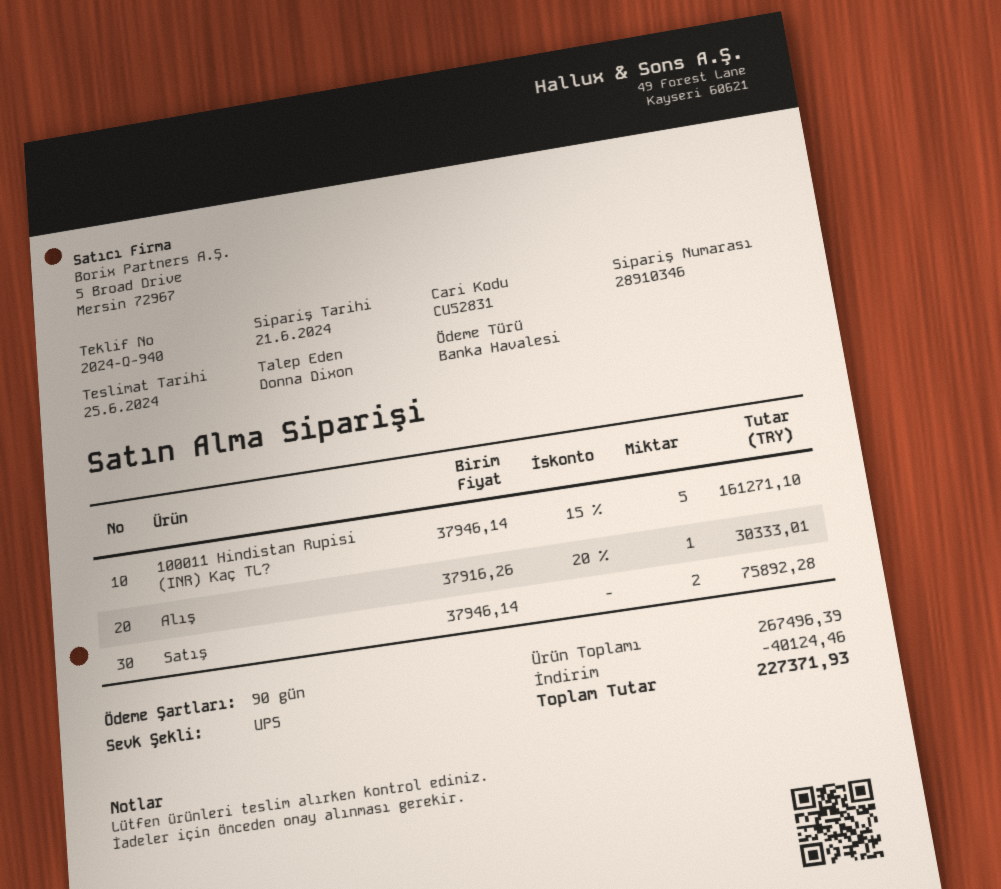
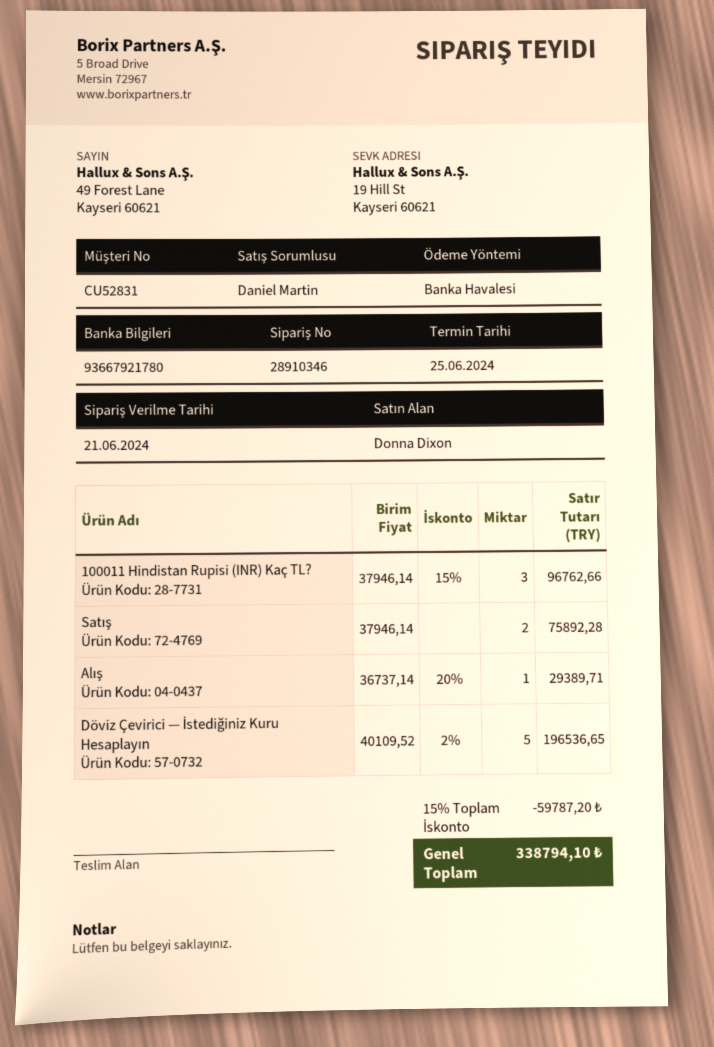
100011 Hindistan Rupisi (INR) Kaç TL?: 5 x 37946.14 - 15% = 161271.10 -> 3 x 37946.14 - 15% = 96762.66
Alış: 1 x 37916.26 - 20% = 30333.01 -> 1 x 36737.14 - 20% = 29389.71
Döviz Çevirici — İstediğiniz Kuru Hesaplayın: none -> 5 x 40109.52 - 2% = 196536.65
discount: 40124.46 -> 59787.20
total: 227371.93 -> 338794.10

